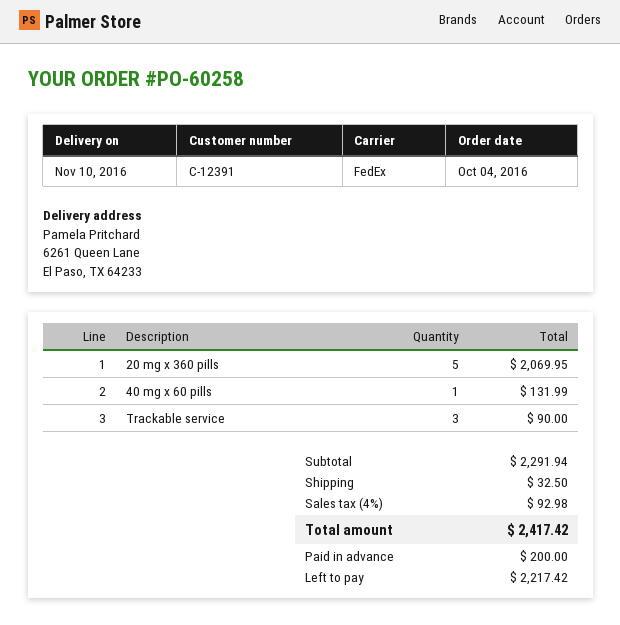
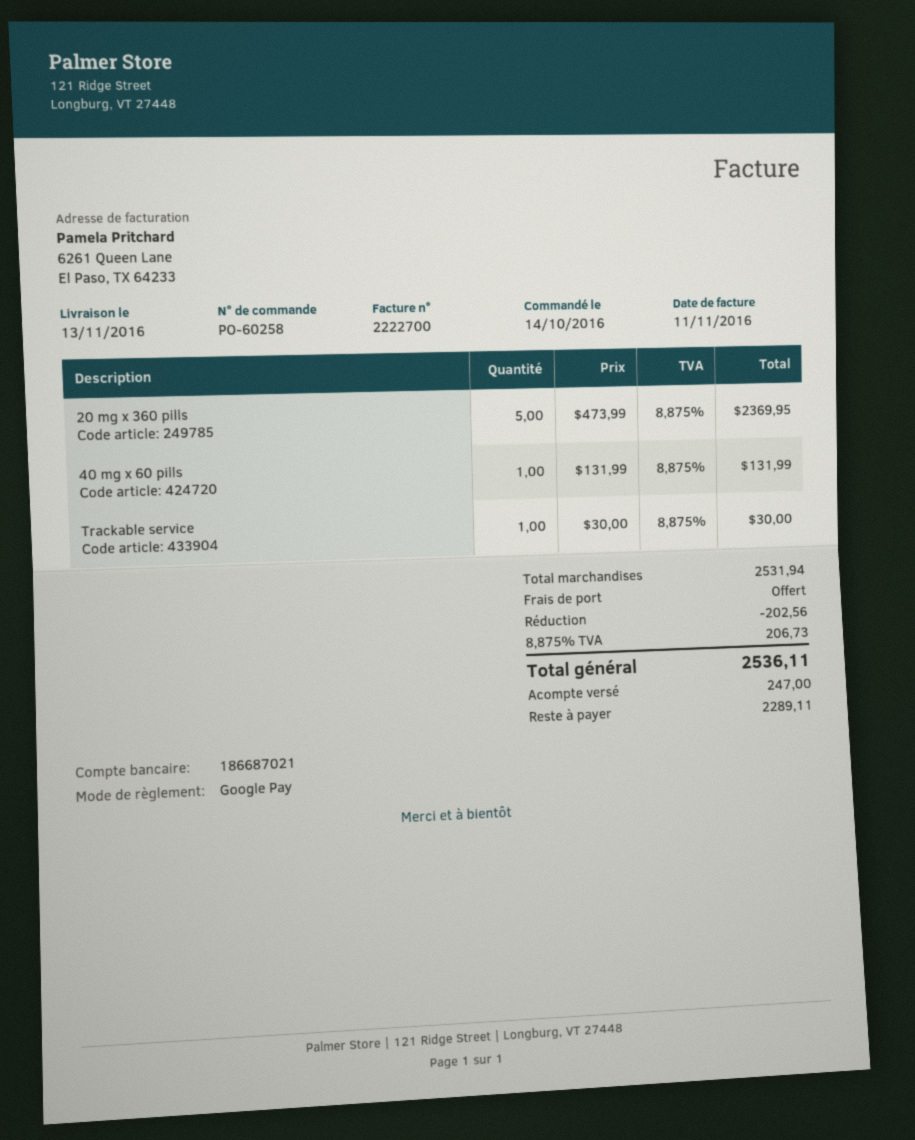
order date: 2016-10-04 -> 2016-10-14
delivery date: 2016-11-10 -> 2016-11-13
20 mg x 360 pills: 5 for 2069.95 -> 5 for 2369.95
Trackable service: 3 for 90.00 -> 1 for 30.00
subtotal: 2291.94 -> 2531.94
discount: none -> 202.56
shipping: 32.50 -> 0.00
tax: 4% = 92.98 -> 8.875% = 206.73
total: 2417.42 -> 2536.11
deposit: 200.00 -> 247.00
balance: 2217.42 -> 2289.11

